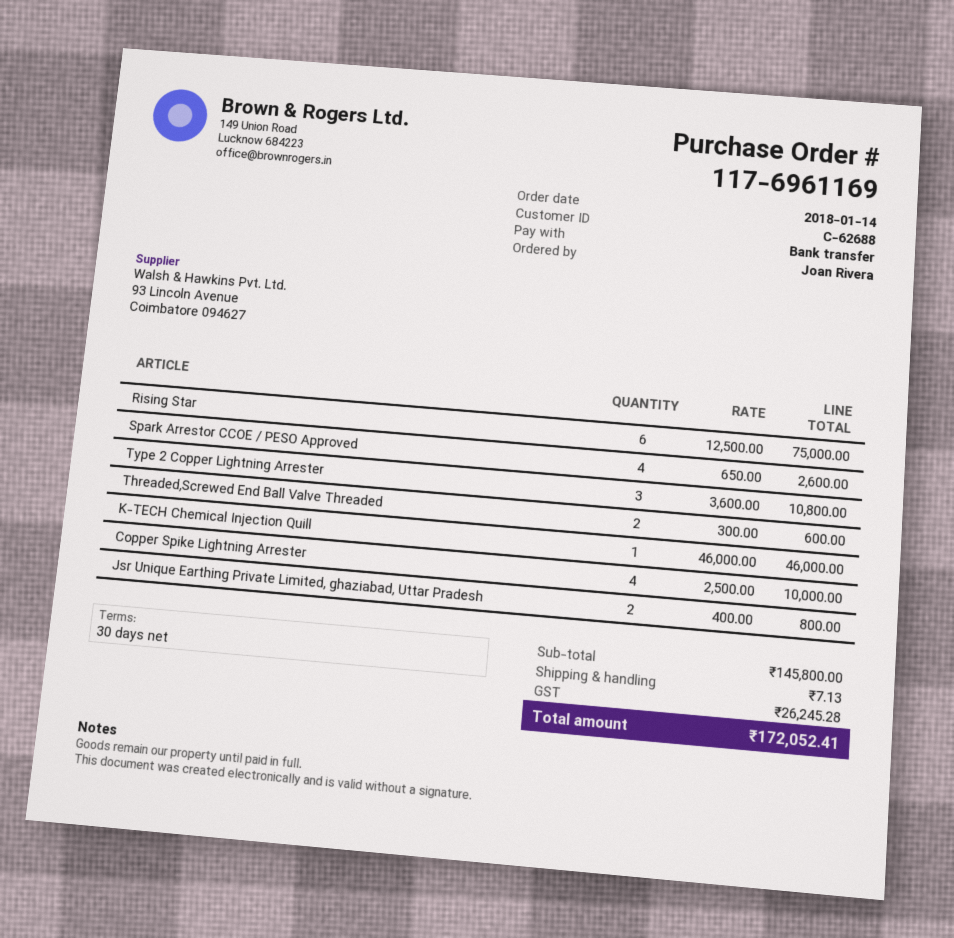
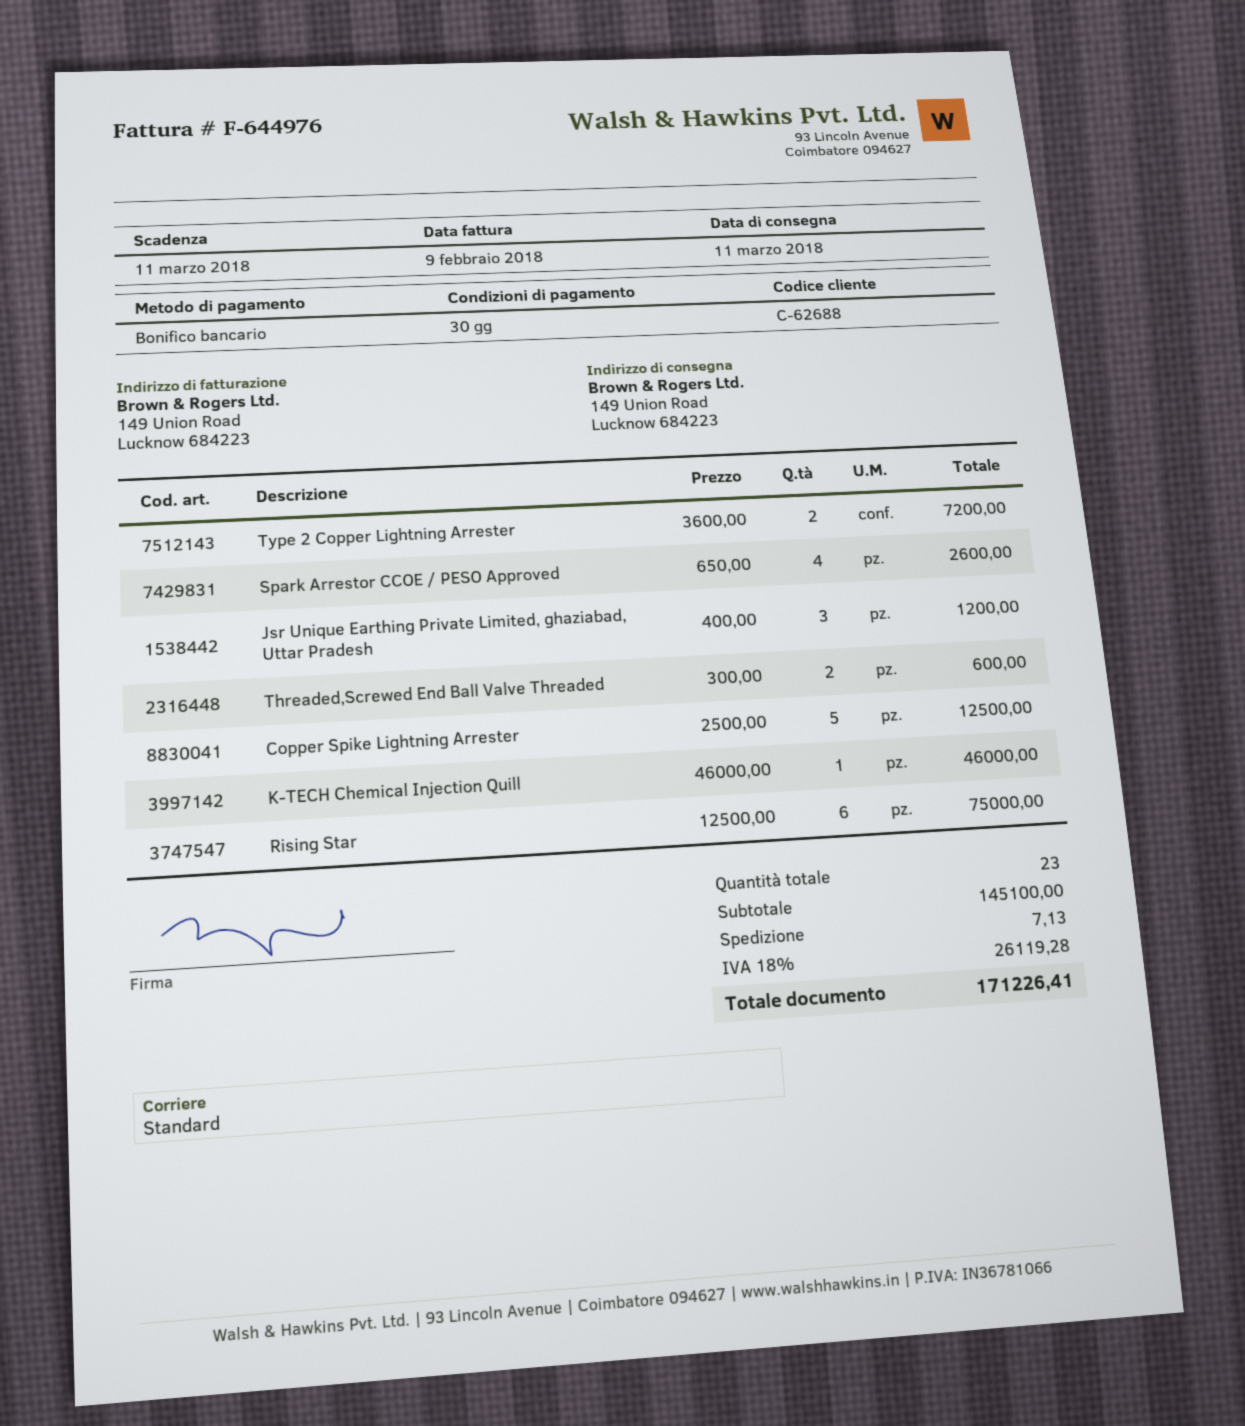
Type 2 Copper Lightning Arrester: 3 x 3600.00 = 10800.00 -> 2 x 3600.00 = 7200.00
Copper Spike Lightning Arrester: 4 x 2500.00 = 10000.00 -> 5 x 2500.00 = 12500.00
Jsr Unique Earthing Private Limited, ghaziabad, Uttar Pradesh: 2 x 400.00 = 800.00 -> 3 x 400.00 = 1200.00
subtotal: 145800.00 -> 145100.00
tax: 26245.28 -> 26119.28
total: 172052.41 -> 171226.41

